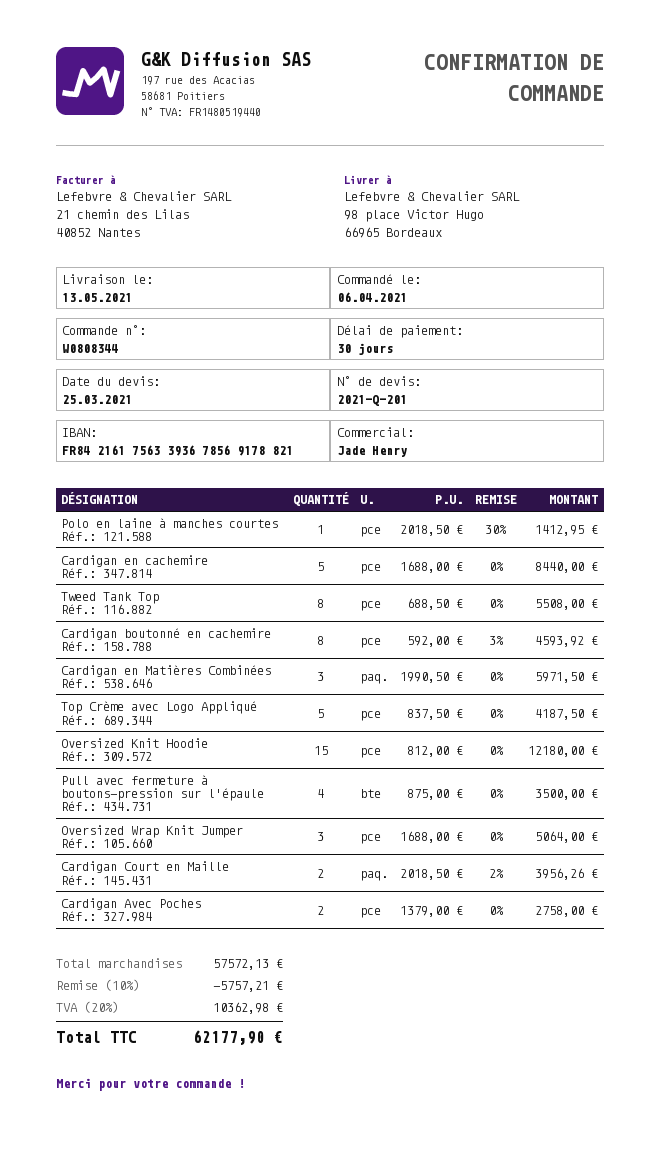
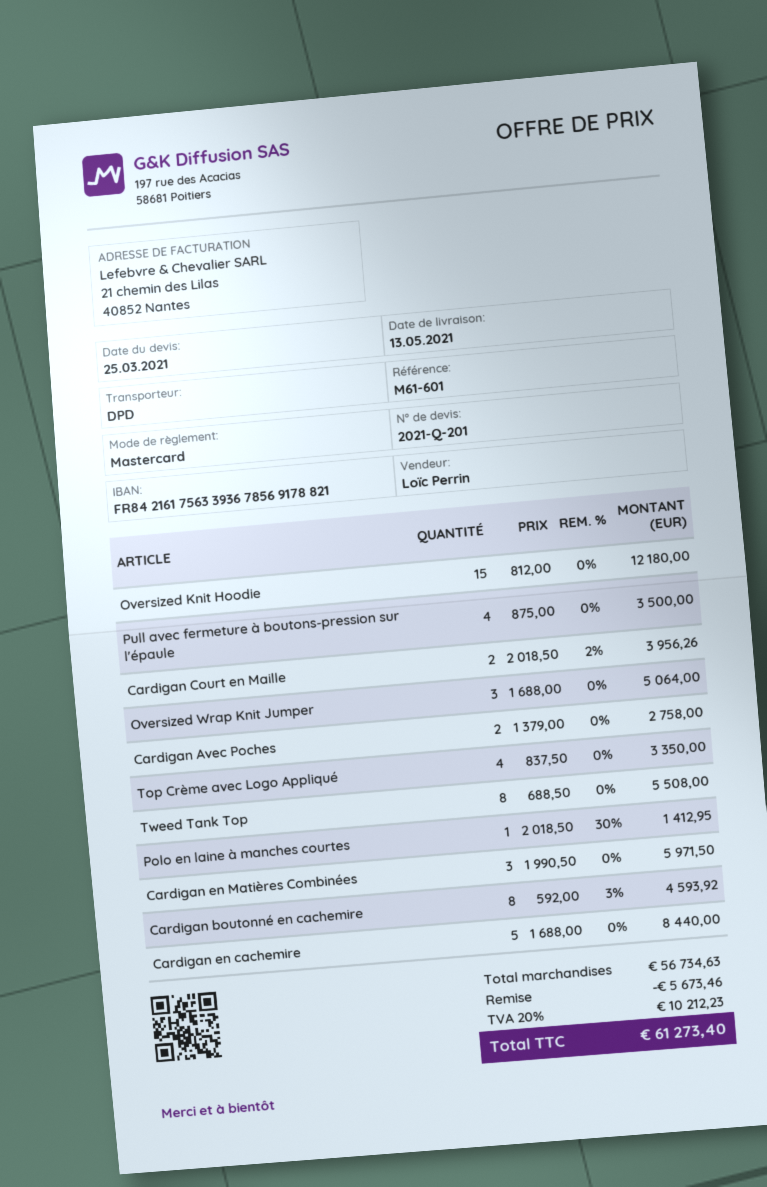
sales rep: Jade Henry -> Loïc Perrin
Top Crème avec Logo Appliqué: 5 x 837.50 = 4187.50 -> 4 x 837.50 = 3350.00
subtotal: 57572.13 -> 56734.63
discount: 5757.21 -> 5673.46
tax: 20% = 10362.98 -> 20% = 10212.23
total: 62177.90 -> 61273.40

